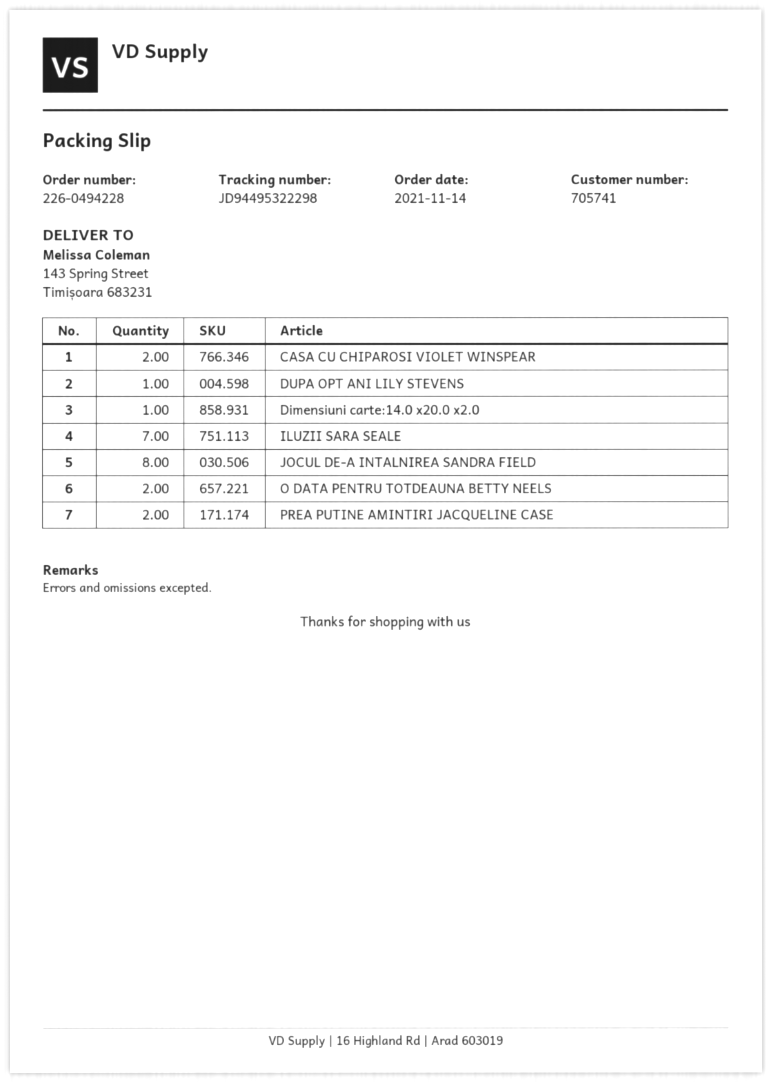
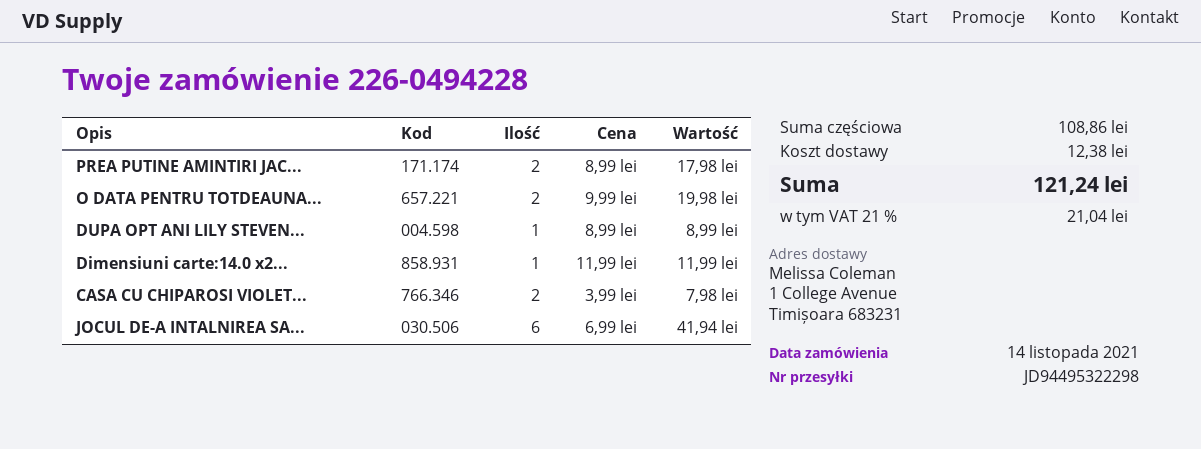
ship to: 143 Spring Street, Timișoara 683231 -> 1 College Avenue, Timișoara 683231
ILUZII SARA SEALE: 7 -> none
JOCUL DE-A INTALNIREA SANDRA FIELD: 8 -> 6

